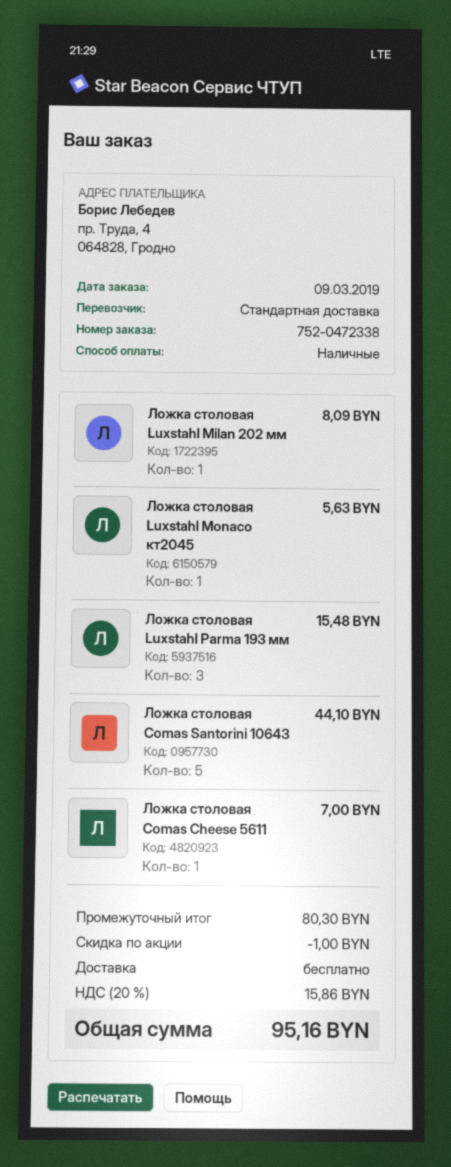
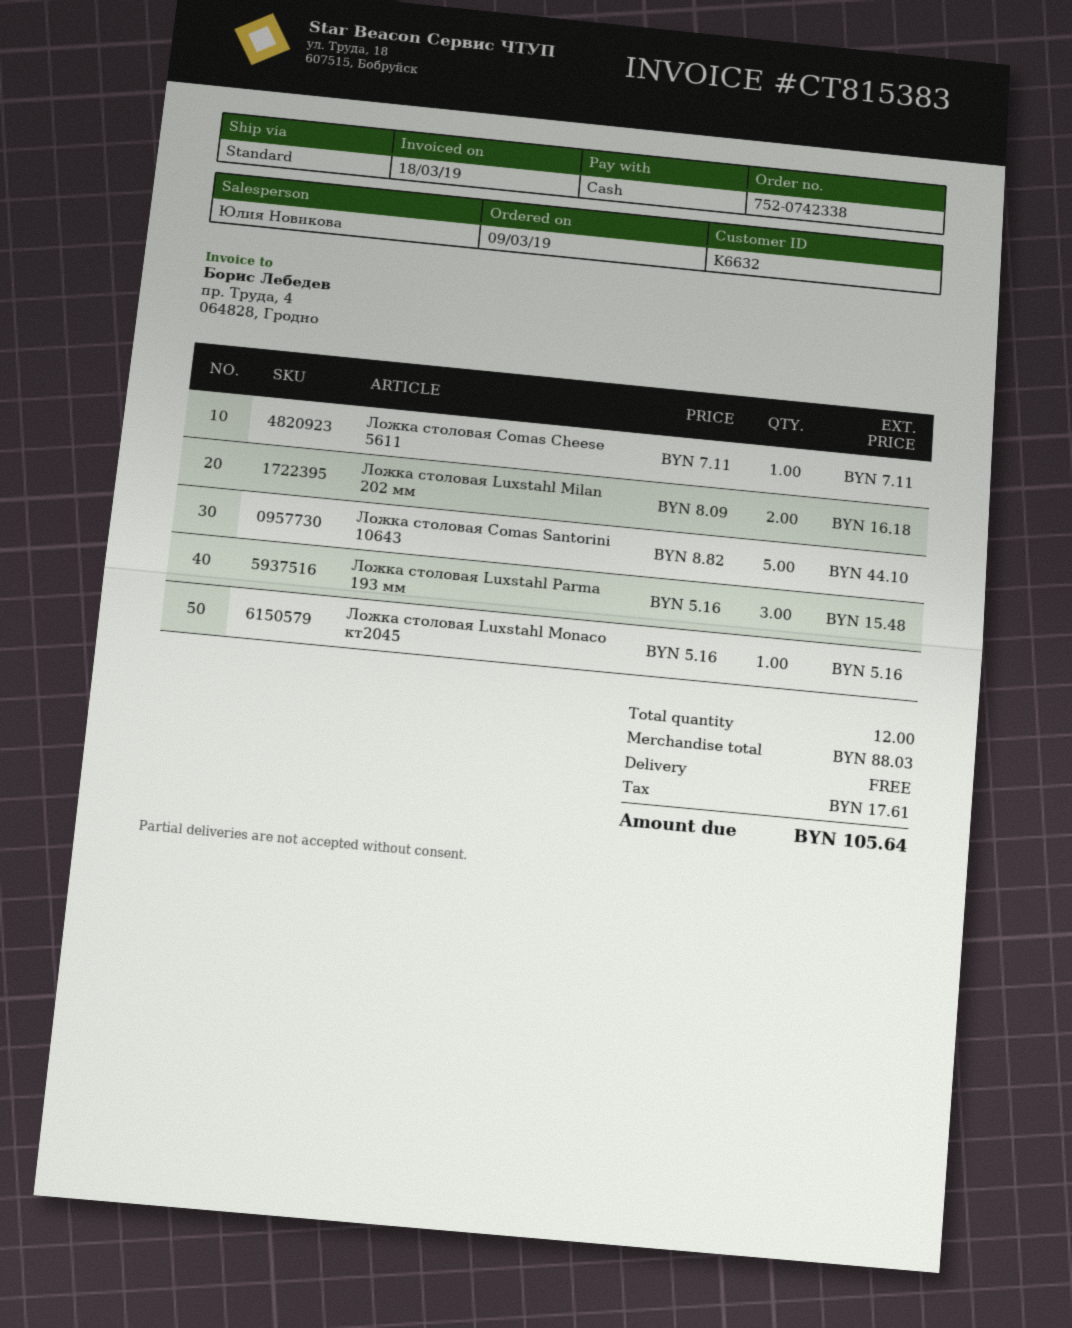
order number: 752-0472338 -> 752-0742338
Ложка столовая Luxstahl Milan 202 мм: 1 for 8.09 -> 2 for 16.18
Ложка столовая Luxstahl Monaco кт2045: 1 for 5.63 -> 1 for 5.16
Ложка столовая Comas Cheese 5611: 1 for 7.00 -> 1 for 7.11
subtotal: 80.30 -> 88.03
discount: 1.00 -> none
tax: 15.86 -> 17.61
total: 95.16 -> 105.64

